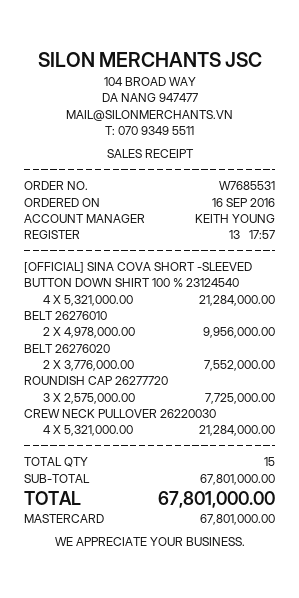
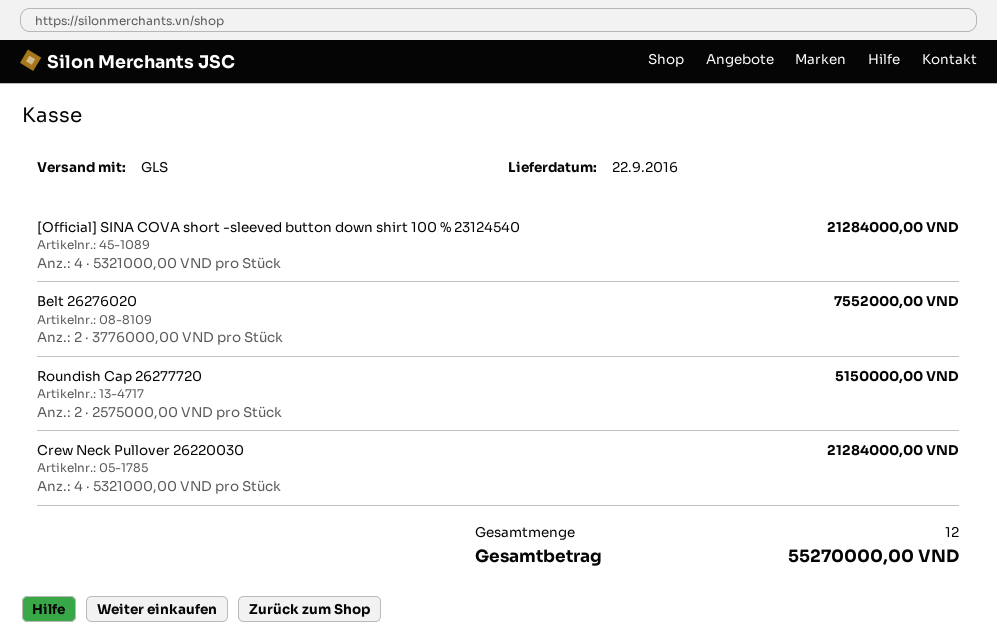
BELT 26276010: 2 x 4978000.00 = 9956000.00 -> none
ROUNDISH CAP 26277720: 3 x 2575000.00 = 7725000.00 -> 2 x 2575000.00 = 5150000.00
total quantity: 15 -> 12
total: 67801000.00 -> 55270000.00

